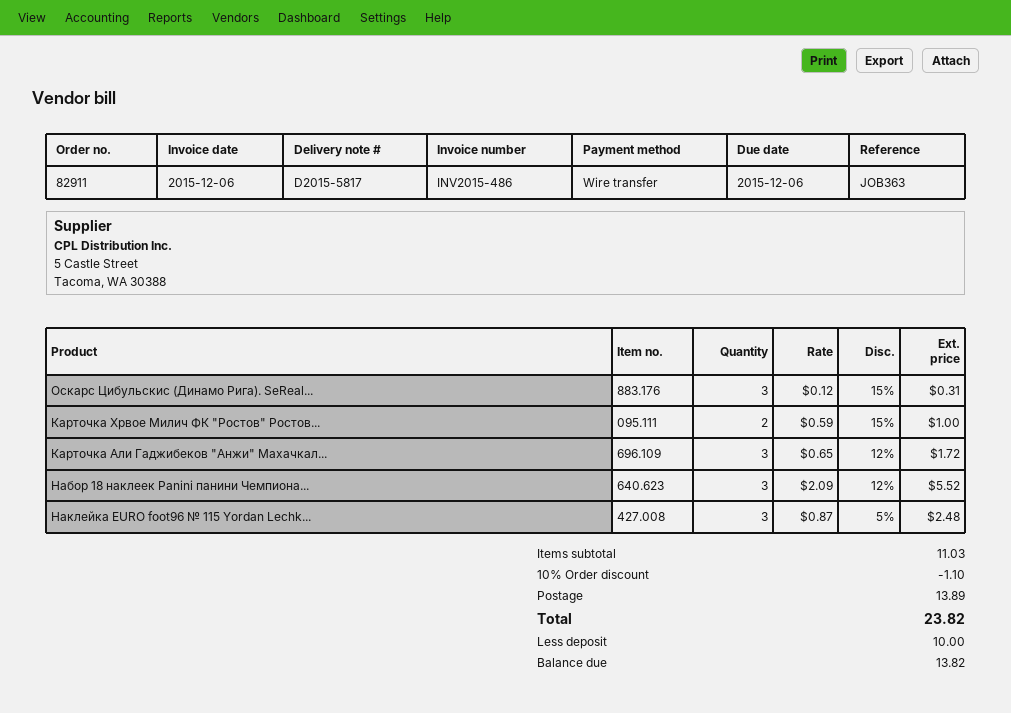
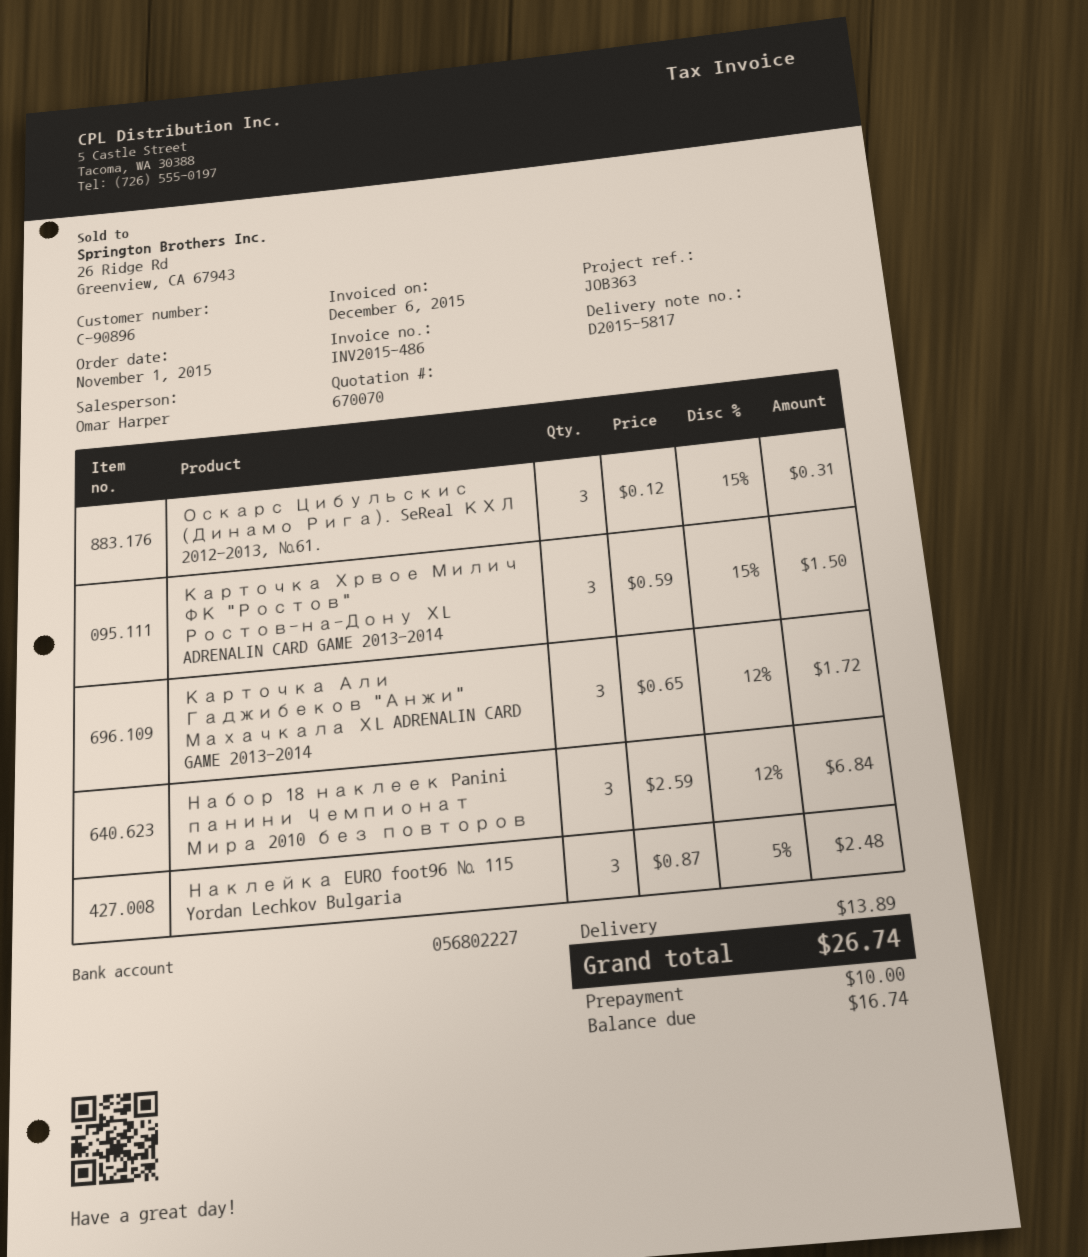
Карточка Хрвое Милич ФК "Ростов" Ростов...: 2 x 0.59 - 15% = 1.00 -> 3 x 0.59 - 15% = 1.50
Набор 18 наклеек Panini панини Чемпиона...: 3 x 2.09 - 12% = 5.52 -> 3 x 2.59 - 12% = 6.84
discount: 10% = 1.10 -> none
total: 23.82 -> 26.74
balance: 13.82 -> 16.74

